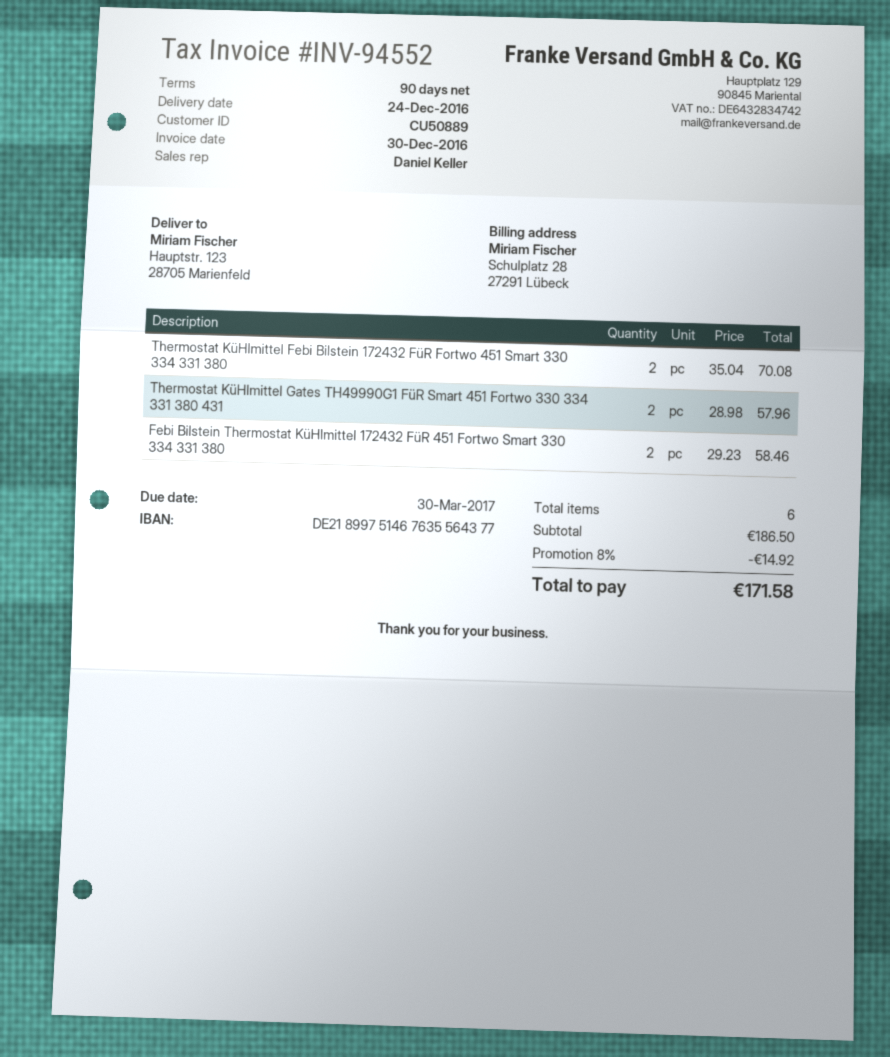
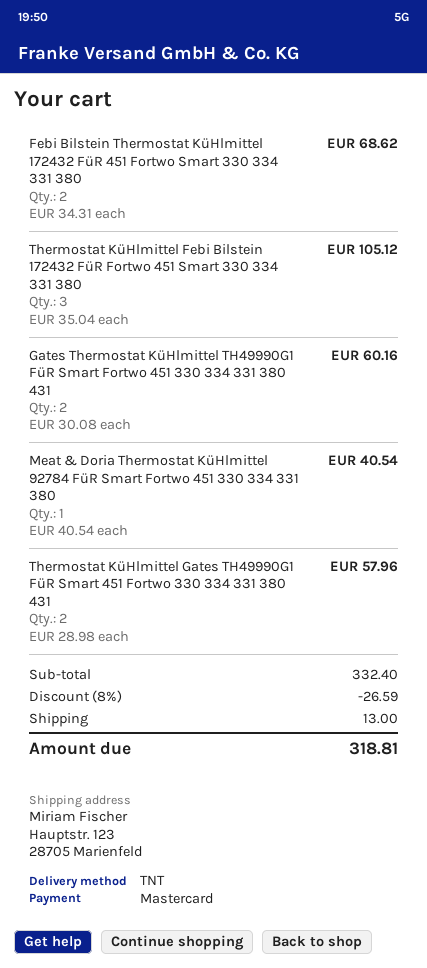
Thermostat KüHlmittel Febi Bilstein 172432 FüR Fortwo 451 Smart 330 334 331 380: 2 x 35.04 = 70.08 -> 3 x 35.04 = 105.12
Febi Bilstein Thermostat KüHlmittel 172432 FüR 451 Fortwo Smart 330 334 331 380: 2 x 29.23 = 58.46 -> 2 x 34.31 = 68.62
Gates Thermostat KüHlmittel TH49990G1 FüR Smart Fortwo 451 330 334 331 380 431: none -> 2 x 30.08 = 60.16
Meat & Doria Thermostat KüHlmittel 92784 FüR Smart Fortwo 451 330 334 331 380: none -> 1 x 40.54 = 40.54
subtotal: 186.50 -> 332.40
discount: 8% = 14.92 -> 8% = 26.59
shipping: none -> 13.00
total: 171.58 -> 318.81

